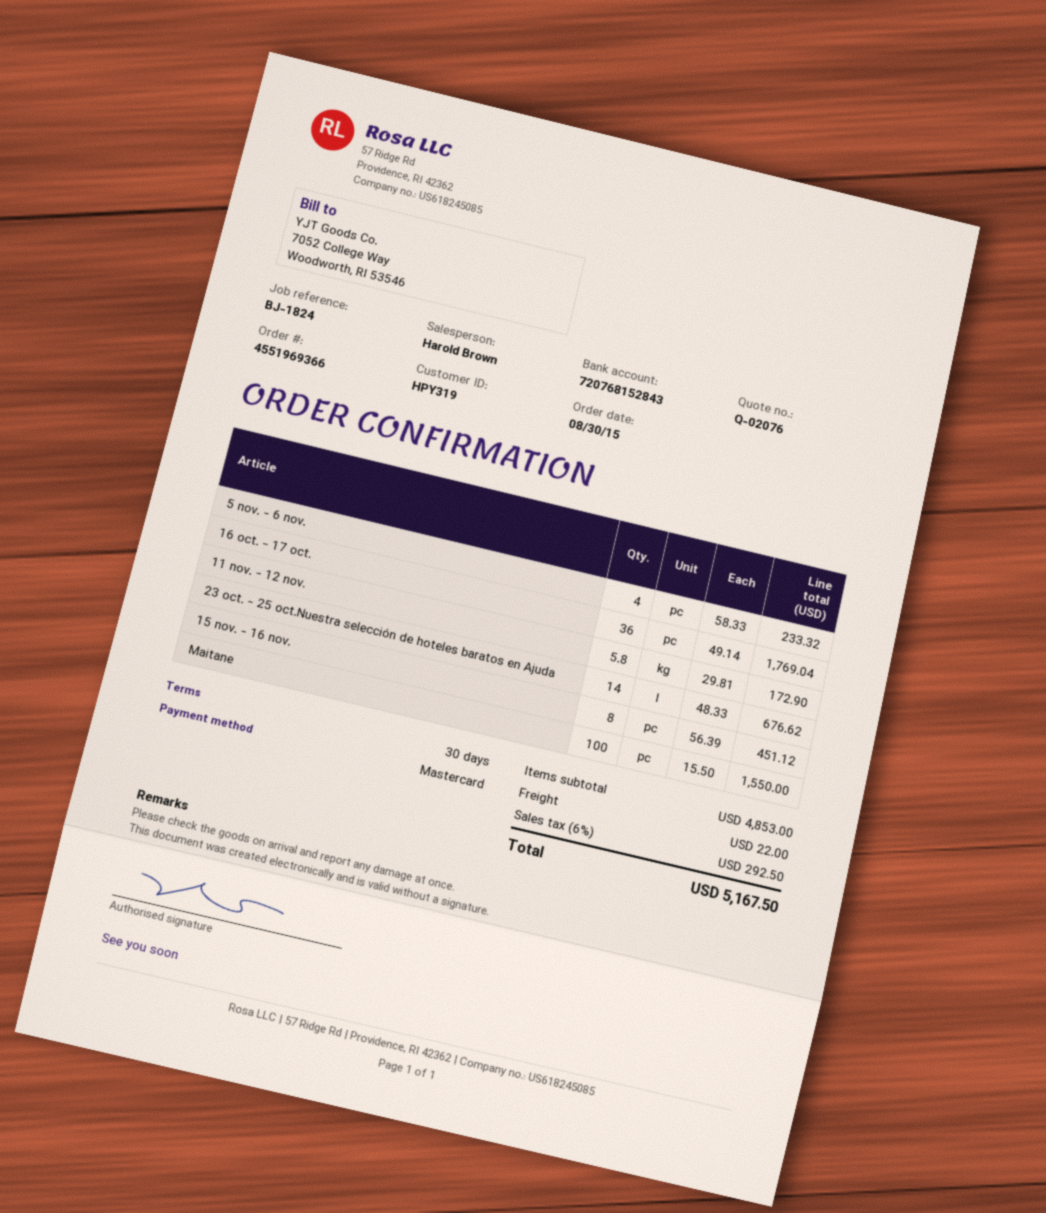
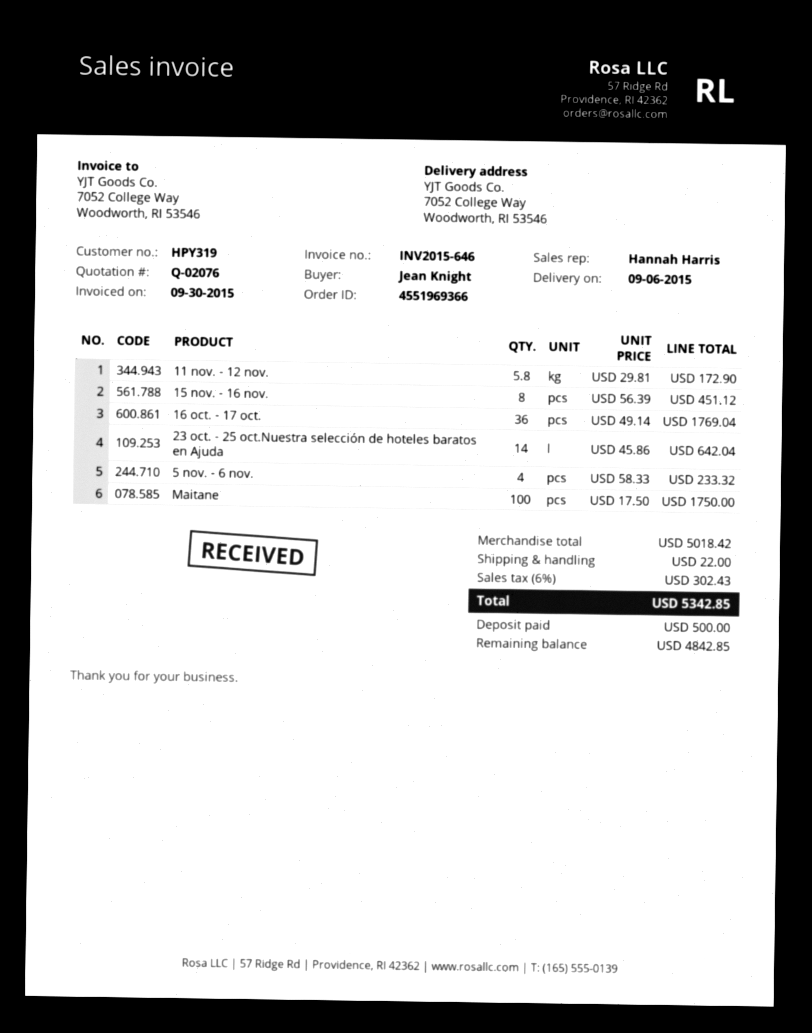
sales rep: Harold Brown -> Hannah Harris
23 oct. - 25 oct.Nuestra selección de hoteles baratos en Ajuda: 14 x 48.33 = 676.62 -> 14 x 45.86 = 642.04
Maitane: 100 x 15.50 = 1550.00 -> 100 x 17.50 = 1750.00
subtotal: 4853.00 -> 5018.42
tax: 6% = 292.50 -> 6% = 302.43
total: 5167.50 -> 5342.85

